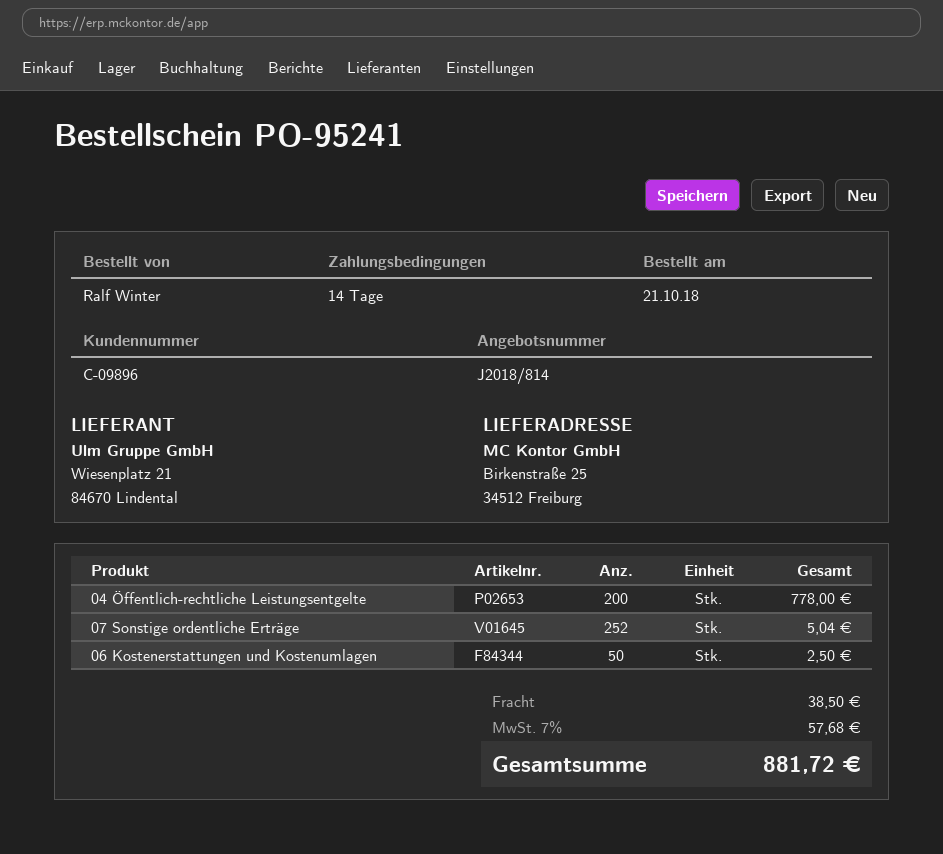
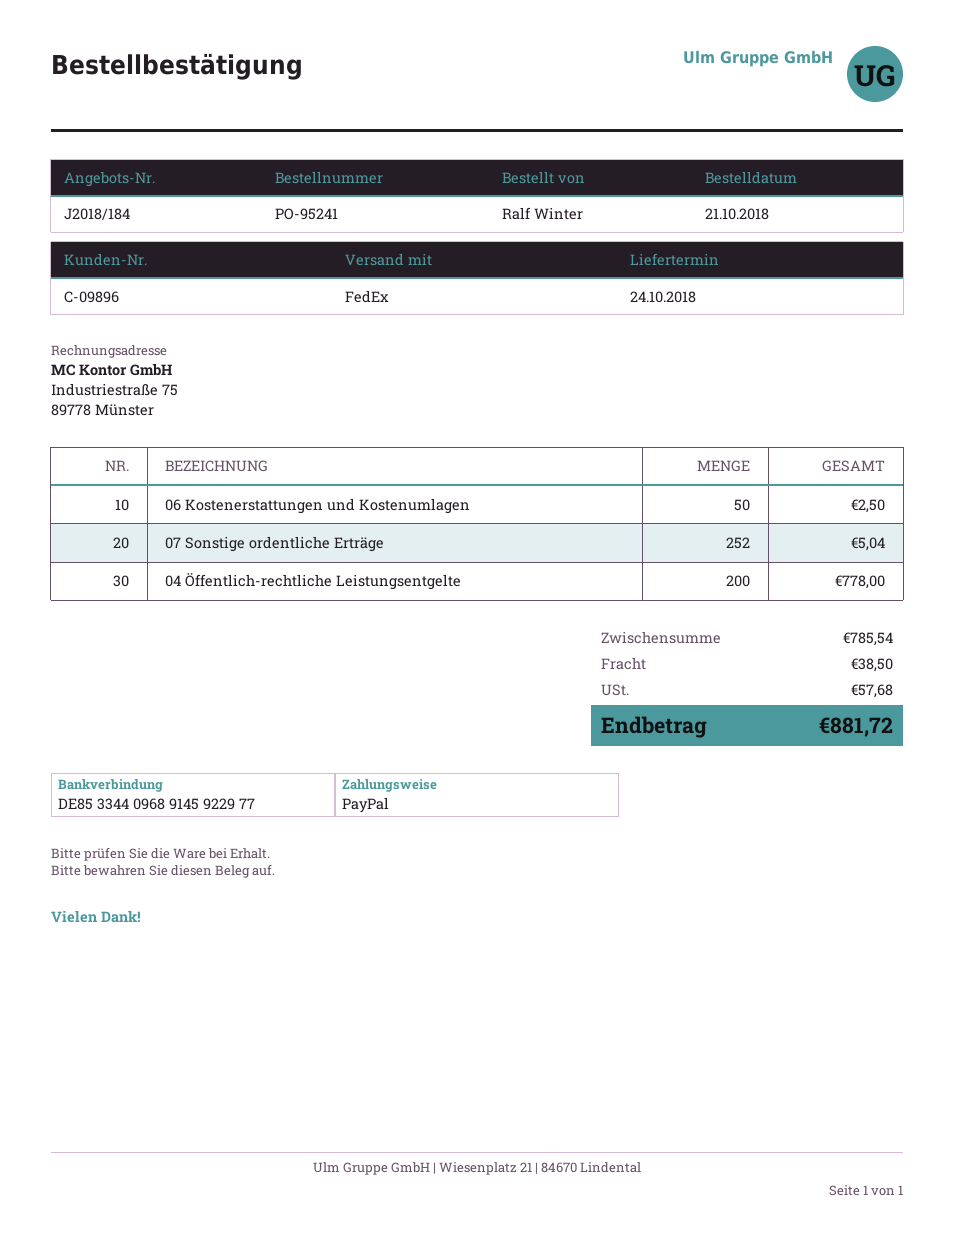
quote number: J2018/814 -> J2018/184

